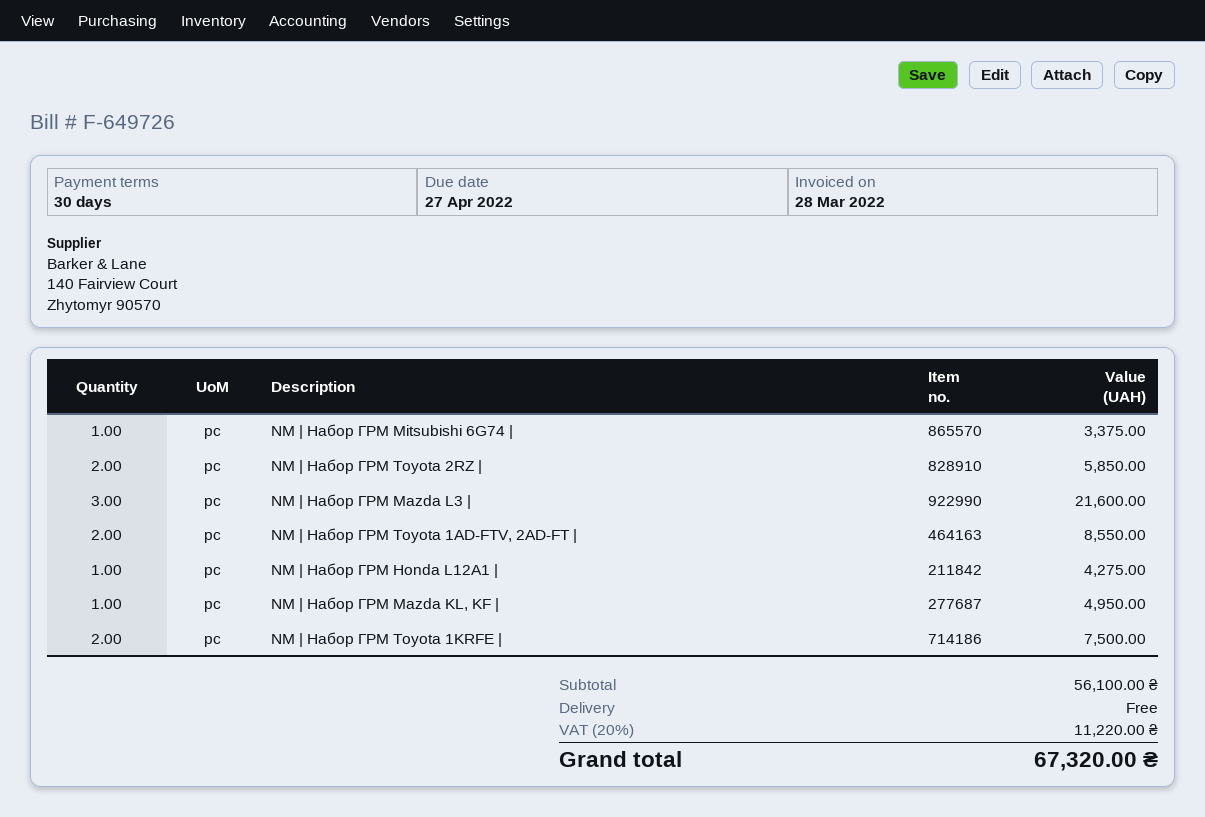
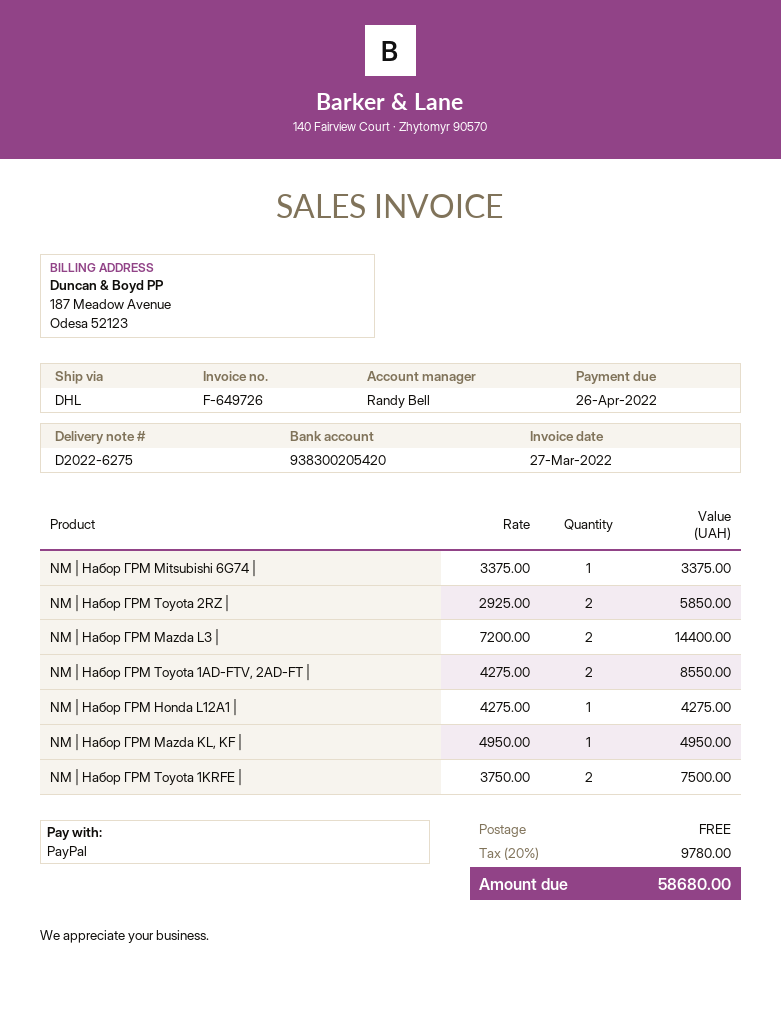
invoice date: 2022-03-28 -> 2022-03-27
due date: 2022-04-27 -> 2022-04-26
NM | Набор ГРМ Mazda L3 |: 3 for 21600.00 -> 2 for 14400.00
tax: 20% = 11220.00 -> 20% = 9780.00
total: 67320.00 -> 58680.00

